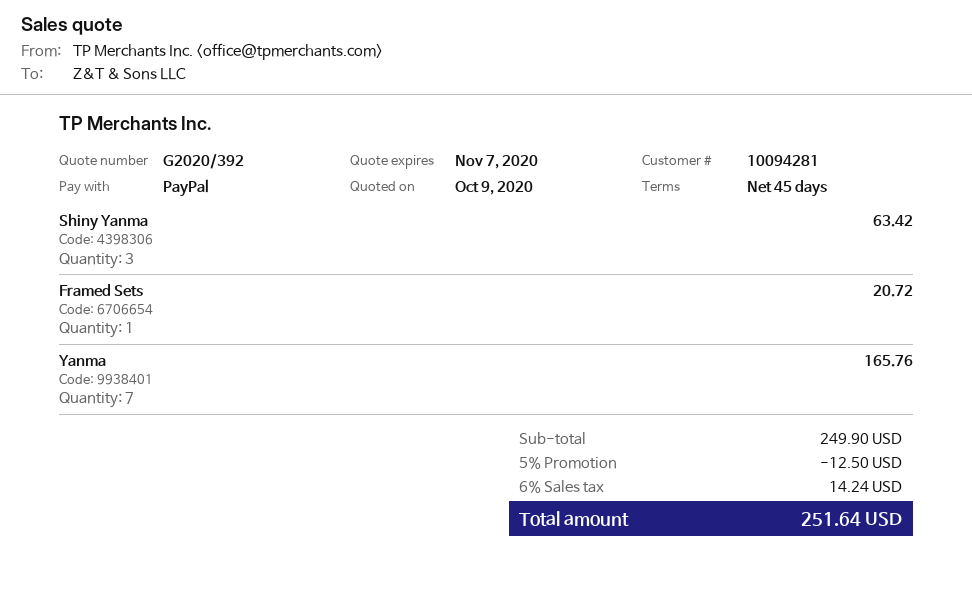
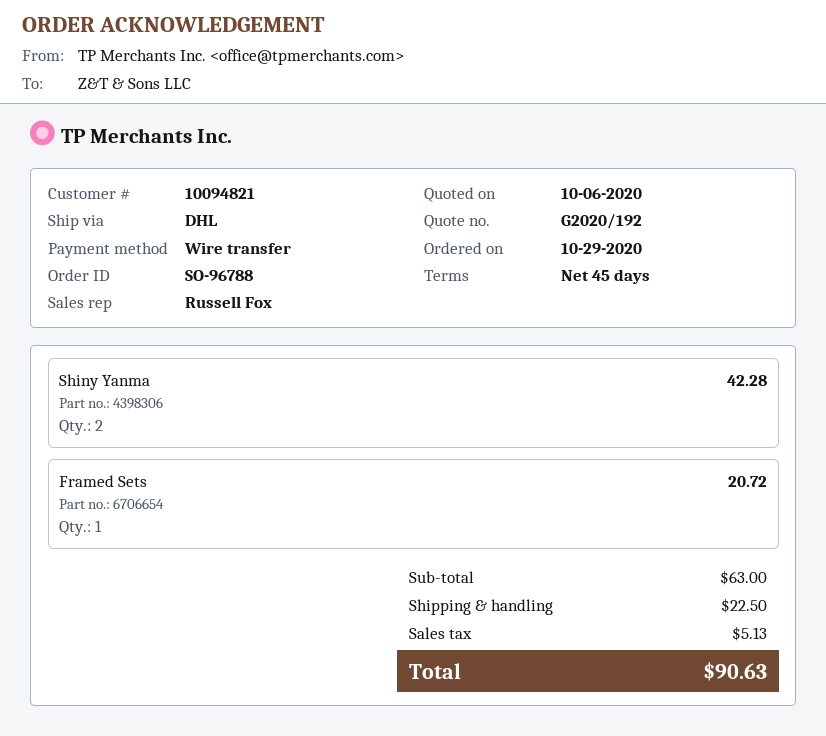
quote number: G2020/392 -> G2020/192
quote date: 2020-10-09 -> 2020-10-06
customer number: 10094281 -> 10094821
payment method: PayPal -> bank transfer
Shiny Yanma: 3 for 63.42 -> 2 for 42.28
Yanma: 7 for 165.76 -> none
subtotal: 249.90 -> 63.00
discount: 5% = 12.50 -> none
shipping: none -> 22.50
tax: 14.24 -> 5.13
total: 251.64 -> 90.63

